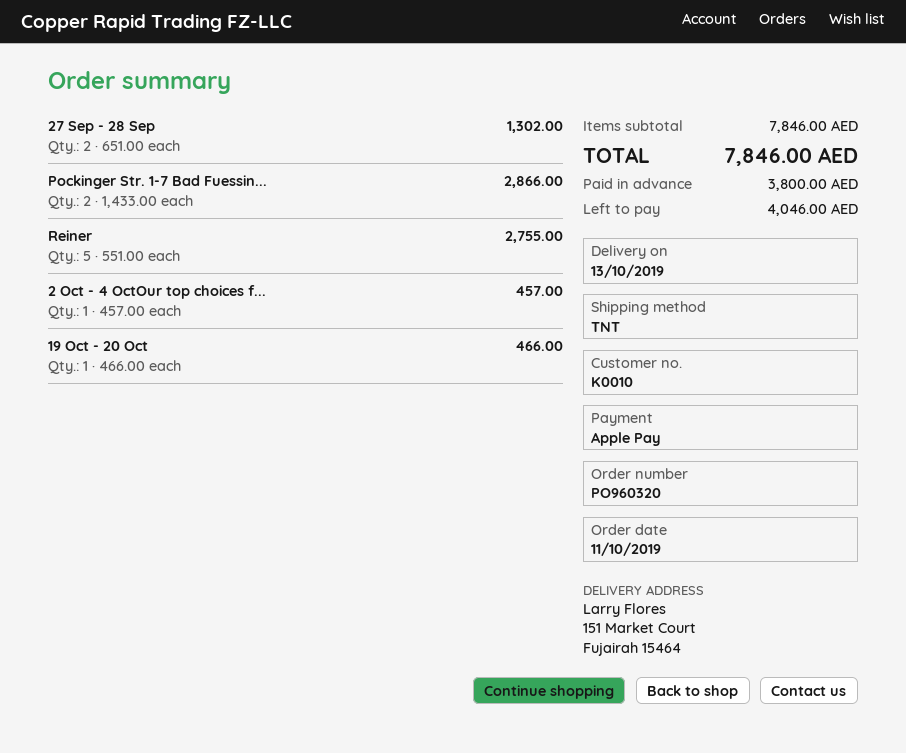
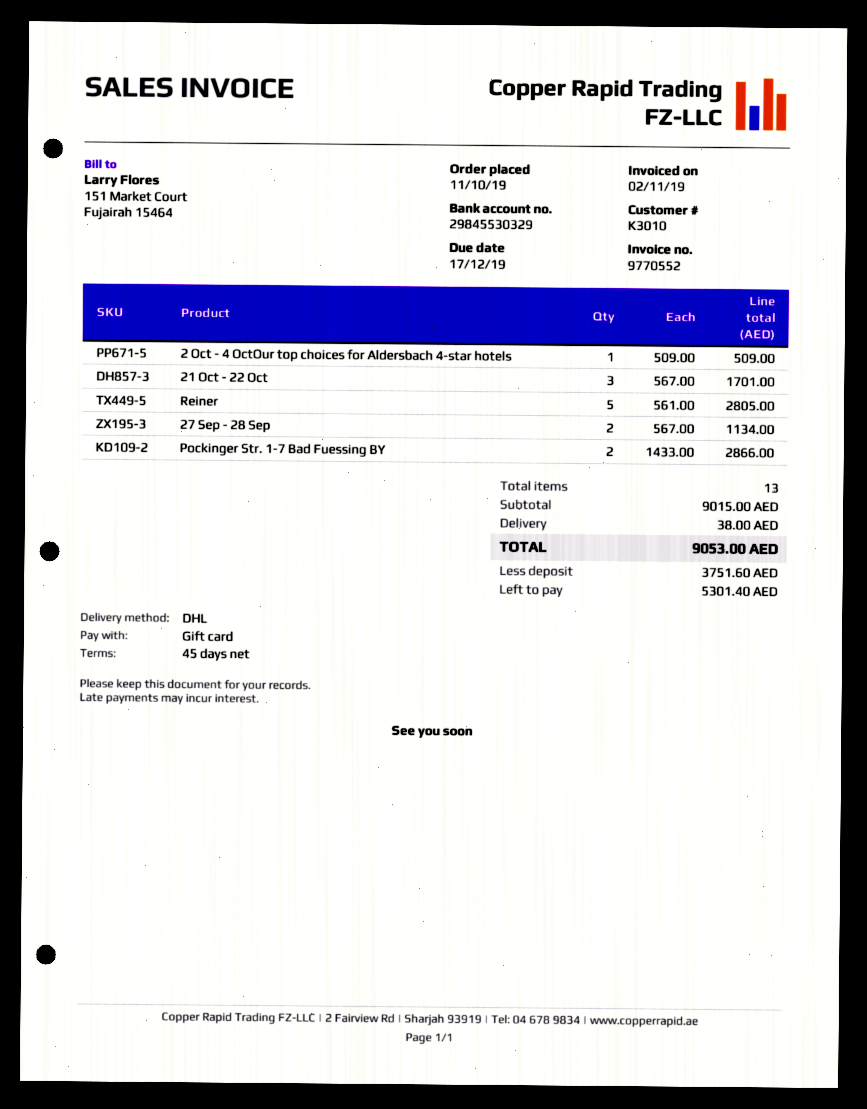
customer number: K0010 -> K3010
payment method: Apple Pay -> gift card
shipping method: TNT -> DHL
27 Sep - 28 Sep: 2 x 651.00 = 1302.00 -> 2 x 567.00 = 1134.00
Reiner: 5 x 551.00 = 2755.00 -> 5 x 561.00 = 2805.00
2 Oct - 4 OctOur top choices f...: 1 x 457.00 = 457.00 -> 1 x 509.00 = 509.00
19 Oct - 20 Oct: 1 x 466.00 = 466.00 -> none
21 Oct - 22 Oct: none -> 3 x 567.00 = 1701.00
subtotal: 7846.00 -> 9015.00
shipping: none -> 38.00
total: 7846.00 -> 9053.00
deposit: 3800.00 -> 3751.60
balance: 4046.00 -> 5301.40

